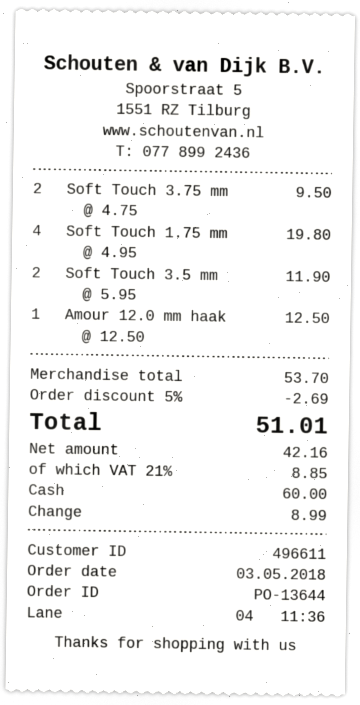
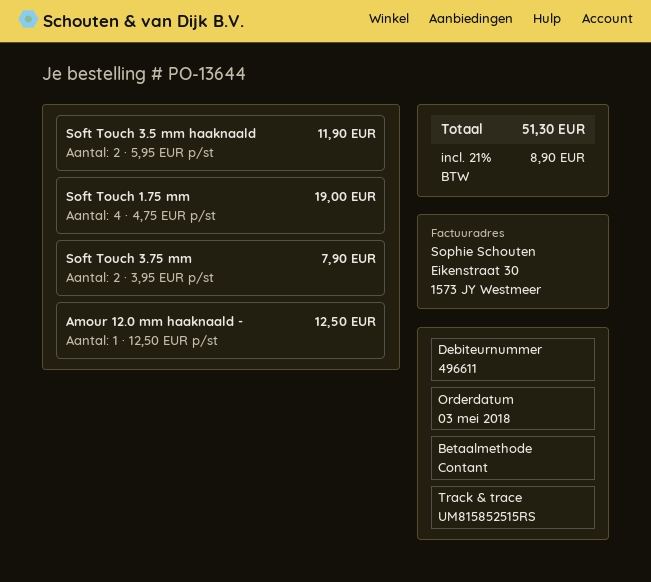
Soft Touch 3.75 mm: 2 x 4.75 = 9.50 -> 2 x 3.95 = 7.90
Soft Touch 1.75 mm: 4 x 4.95 = 19.80 -> 4 x 4.75 = 19.00
discount: 5% = 2.69 -> none
tax: 21% = 8.85 -> 21% = 8.90
total: 51.01 -> 51.30

